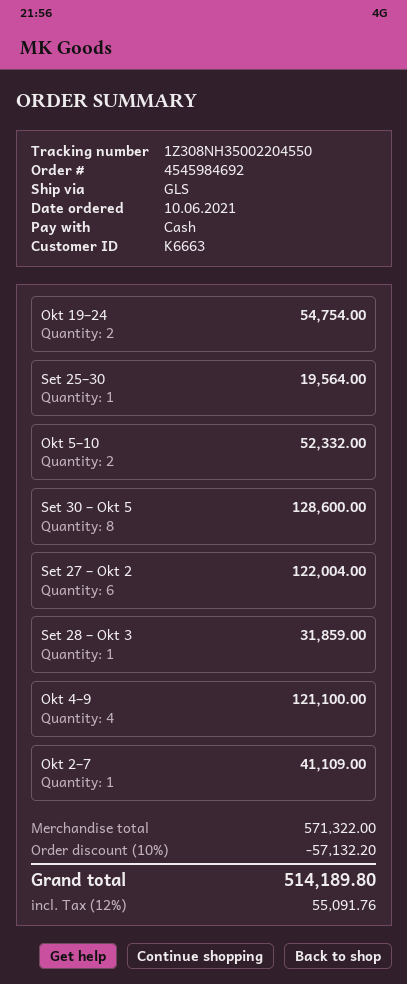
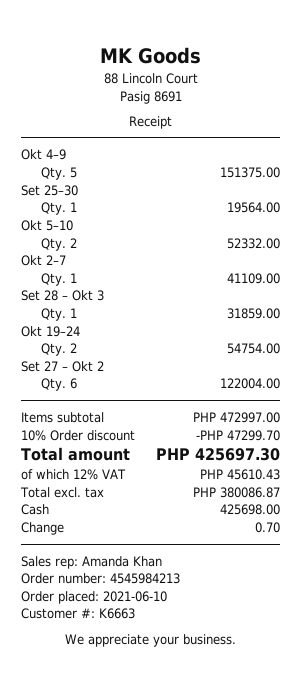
order number: 4545984692 -> 4545984213
Set 30 – Okt 5: 8 for 128600.00 -> none
Okt 4–9: 4 for 121100.00 -> 5 for 151375.00
subtotal: 571322.00 -> 472997.00
discount: 10% = 57132.20 -> 10% = 47299.70
tax: 12% = 55091.76 -> 12% = 45610.43
total: 514189.80 -> 425697.30

